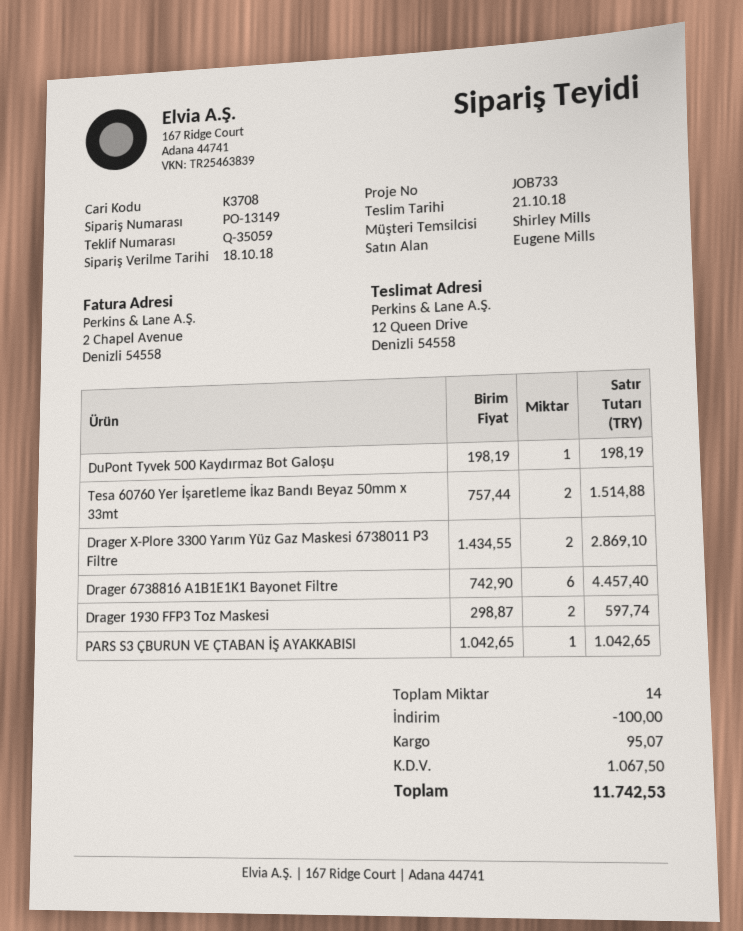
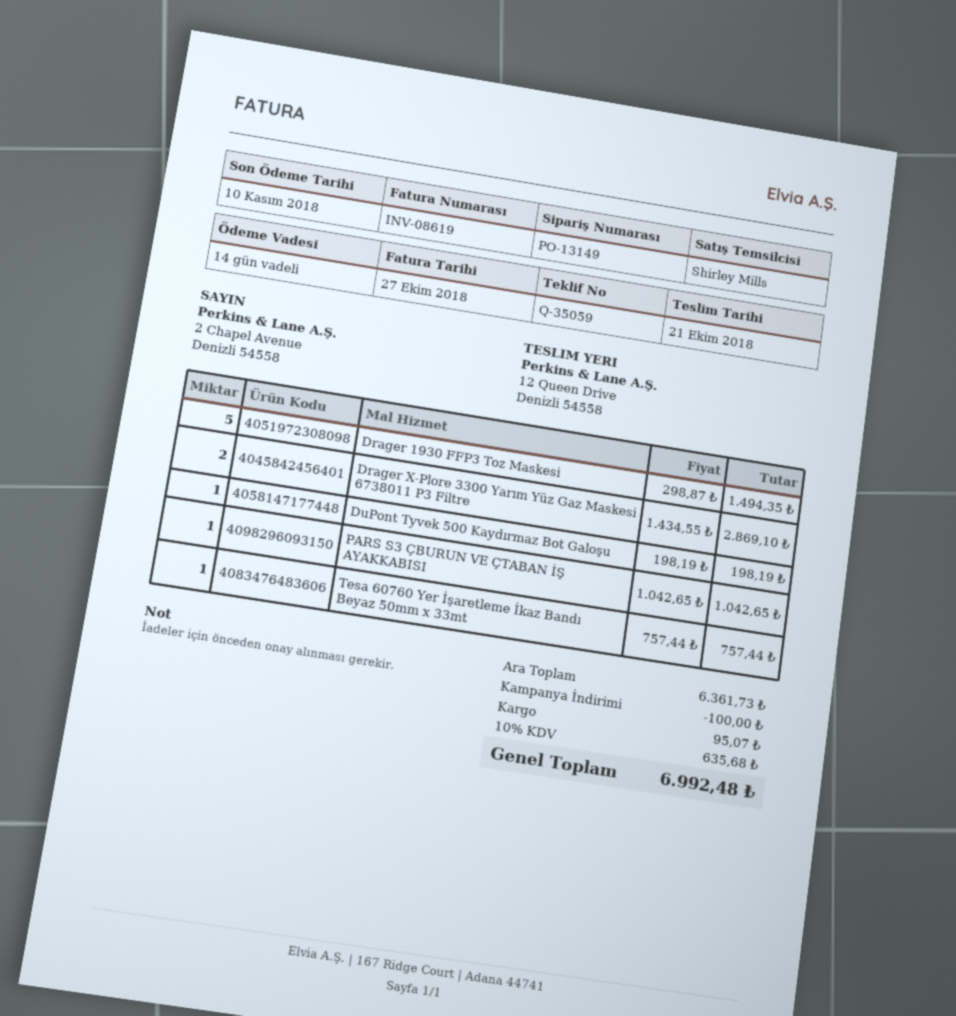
Tesa 60760 Yer İşaretleme İkaz Bandı Beyaz 50mm x 33mt: 2 x 757.44 = 1514.88 -> 1 x 757.44 = 757.44
Drager 6738816 A1B1E1K1 Bayonet Filtre: 6 x 742.90 = 4457.40 -> none
Drager 1930 FFP3 Toz Maskesi: 2 x 298.87 = 597.74 -> 5 x 298.87 = 1494.35
tax: 1067.50 -> 635.68
total: 11742.53 -> 6992.48

